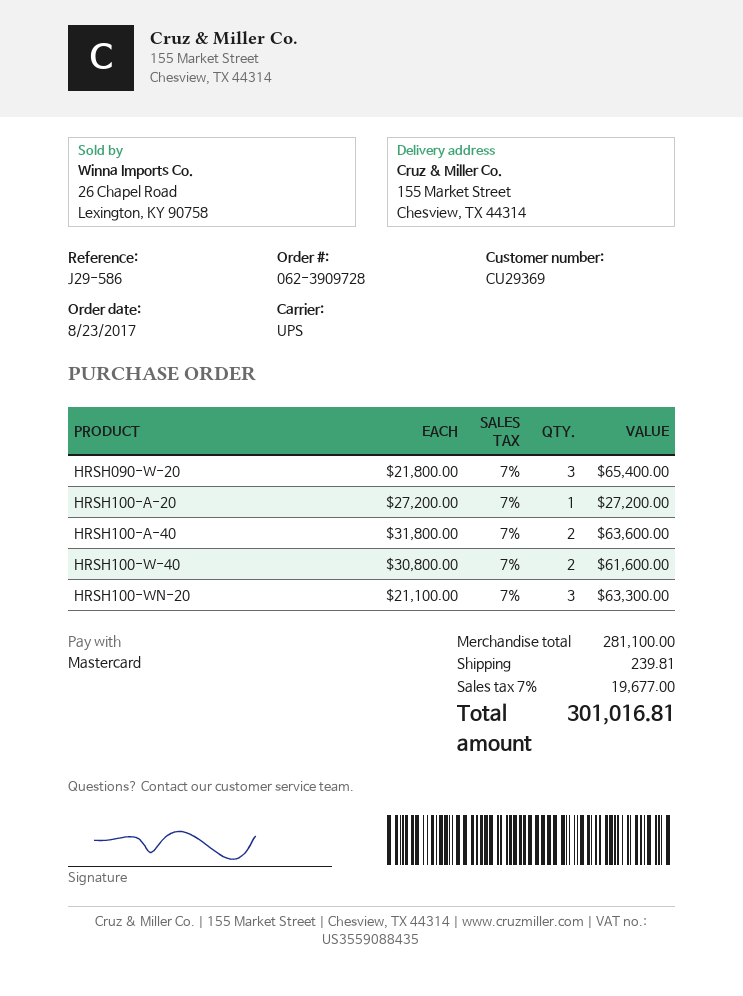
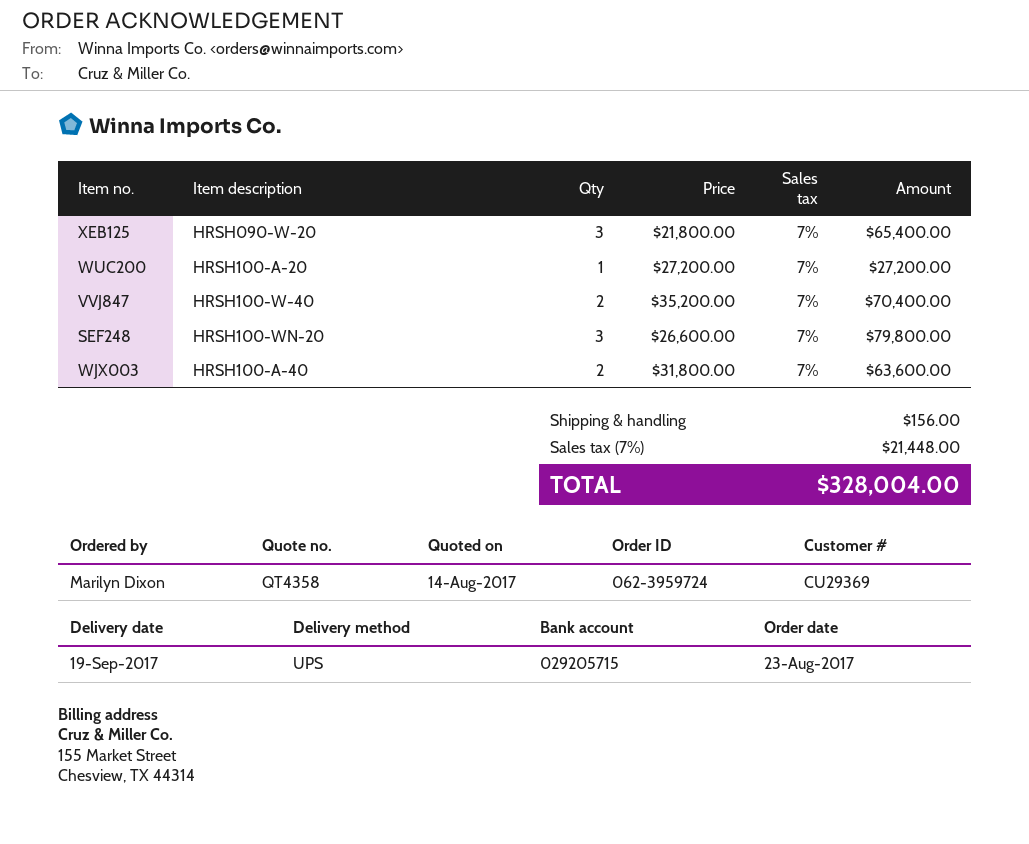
order number: 062-3909728 -> 062-3959724
HRSH100-W-40: 2 x 30800.00 = 61600.00 -> 2 x 35200.00 = 70400.00
HRSH100-WN-20: 3 x 21100.00 = 63300.00 -> 3 x 26600.00 = 79800.00
shipping: 239.81 -> 156.00
tax: 7% = 19677.00 -> 7% = 21448.00
total: 301016.81 -> 328004.00

